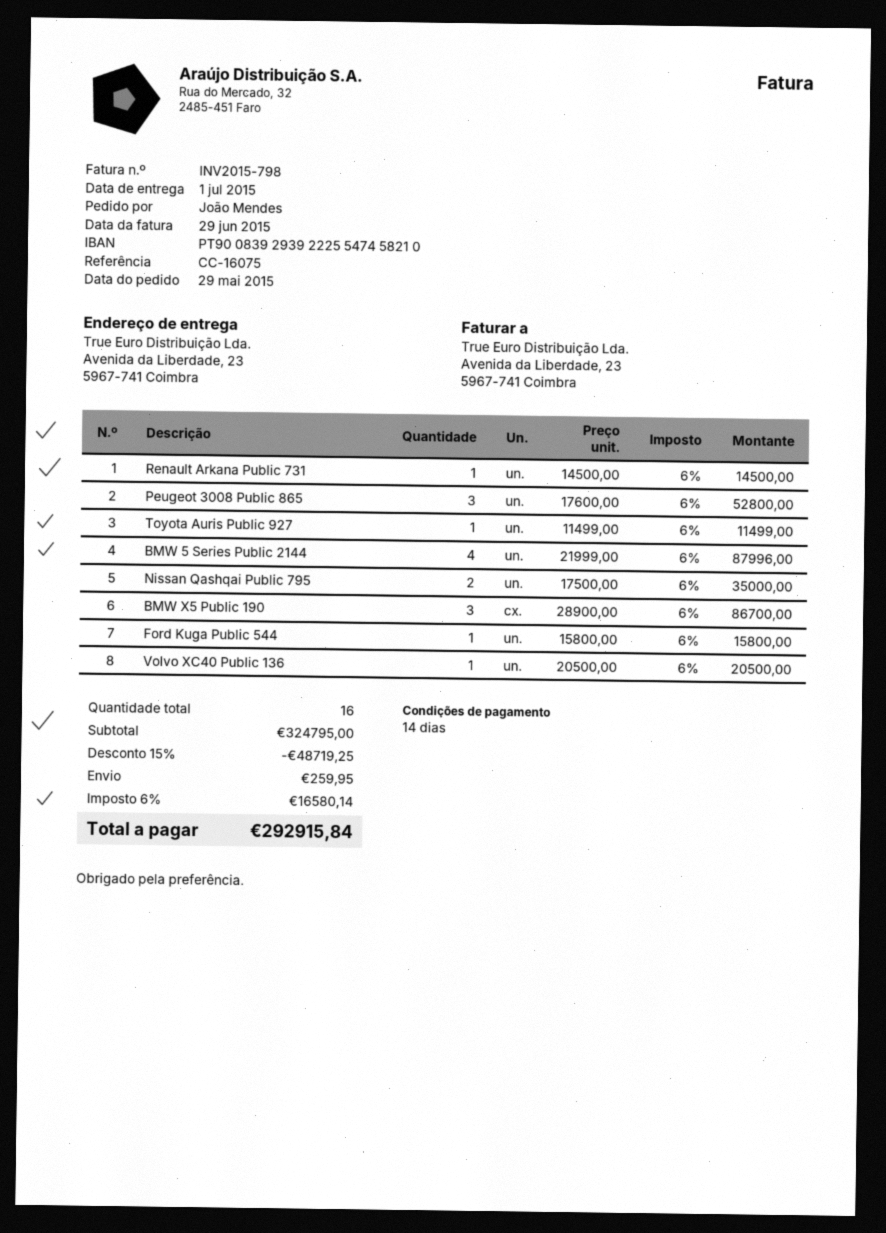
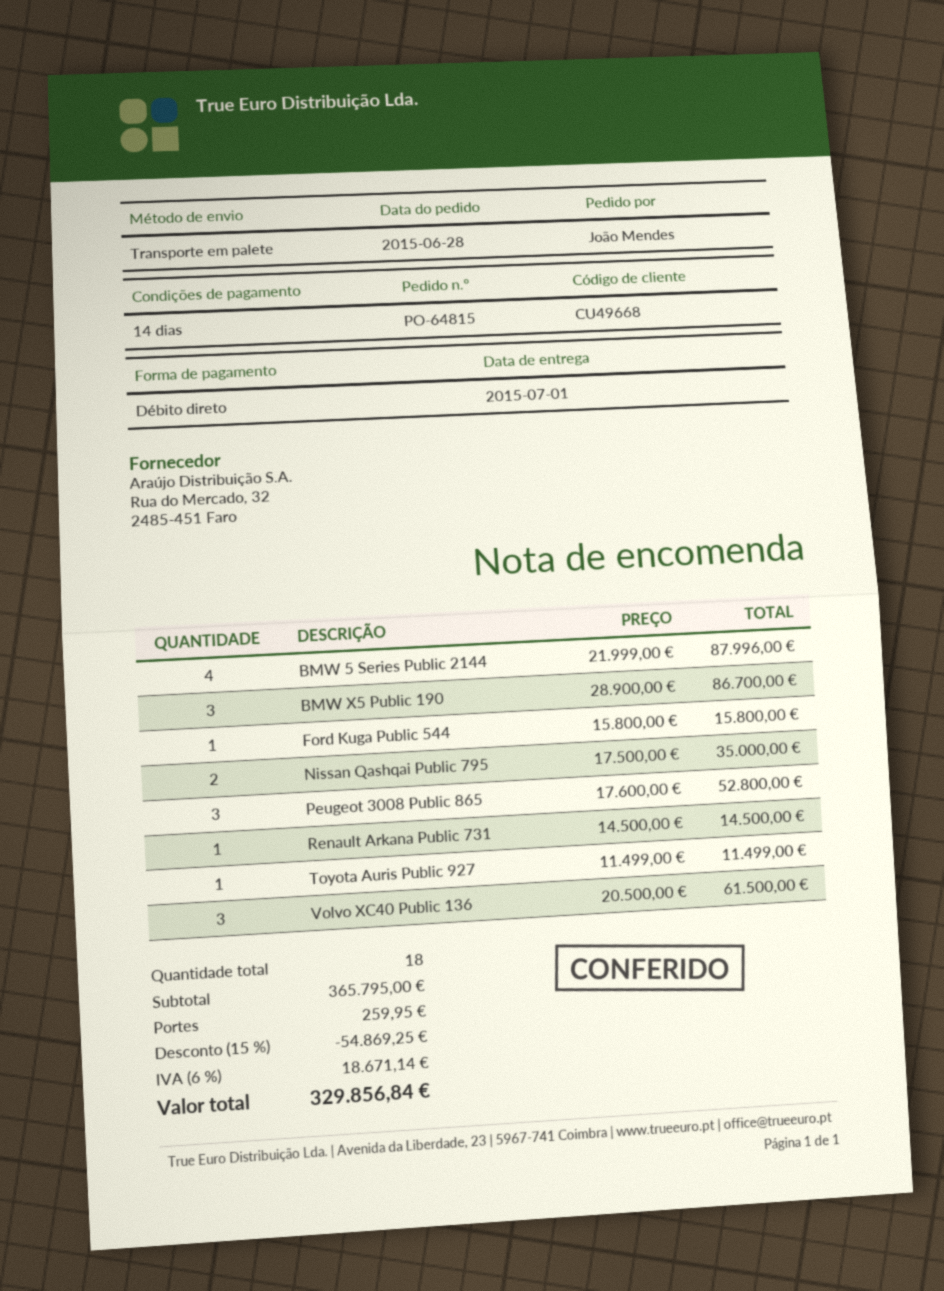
order date: 2015-05-29 -> 2015-06-28
Volvo XC40 Public 136: 1 x 20500.00 = 20500.00 -> 3 x 20500.00 = 61500.00
total quantity: 16 -> 18
subtotal: 324795.00 -> 365795.00
discount: 15% = 48719.25 -> 15% = 54869.25
tax: 6% = 16580.14 -> 6% = 18671.14
total: 292915.84 -> 329856.84

